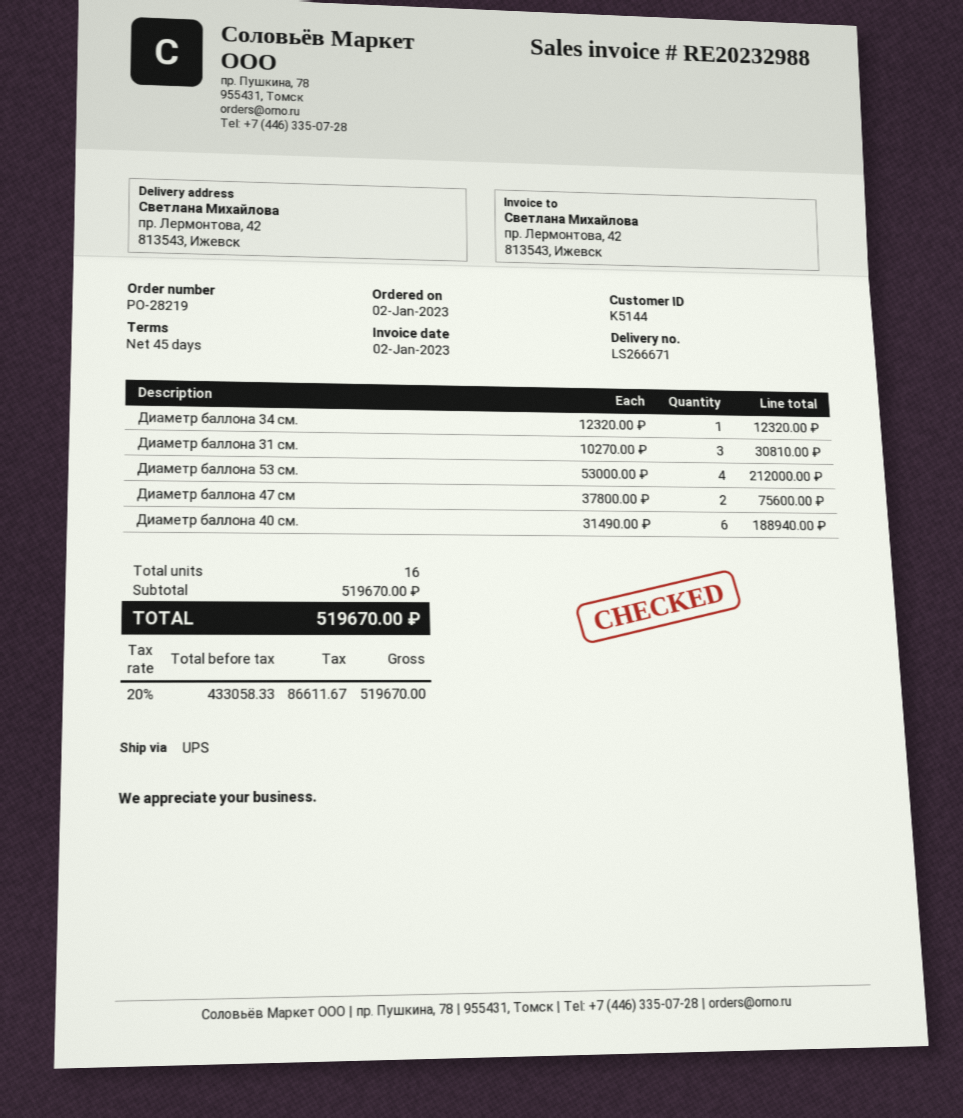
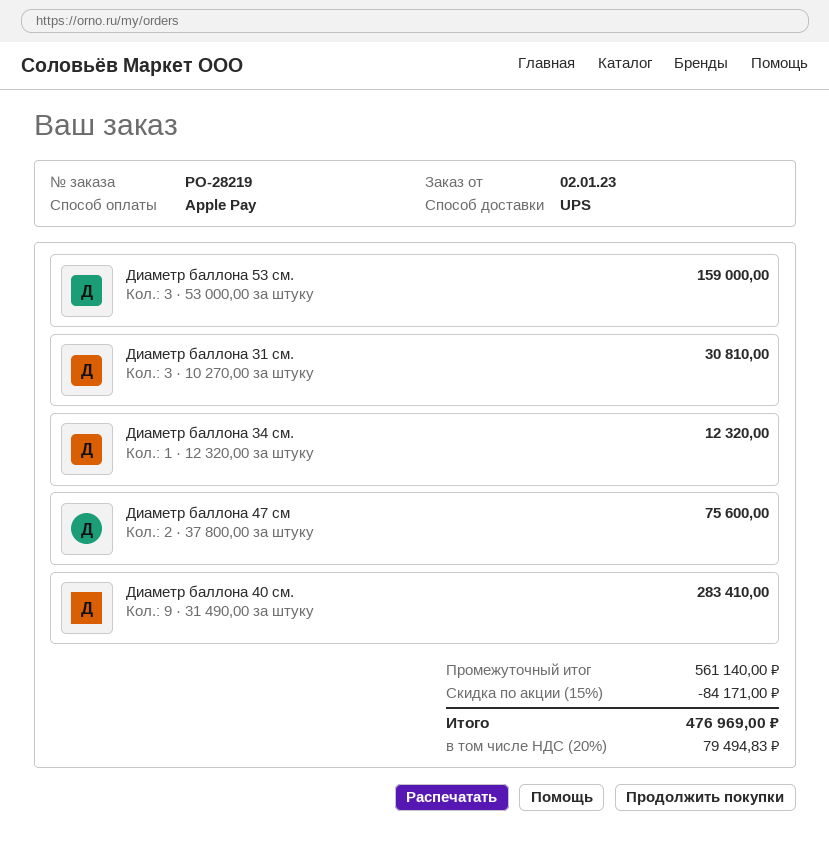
Диаметр баллона 53 см.: 4 x 53000.00 = 212000.00 -> 3 x 53000.00 = 159000.00
Диаметр баллона 40 см.: 6 x 31490.00 = 188940.00 -> 9 x 31490.00 = 283410.00
subtotal: 519670.00 -> 561140.00
discount: none -> 15% = 84171.00
tax: 20% = 86611.67 -> 20% = 79494.83
total: 519670.00 -> 476969.00

